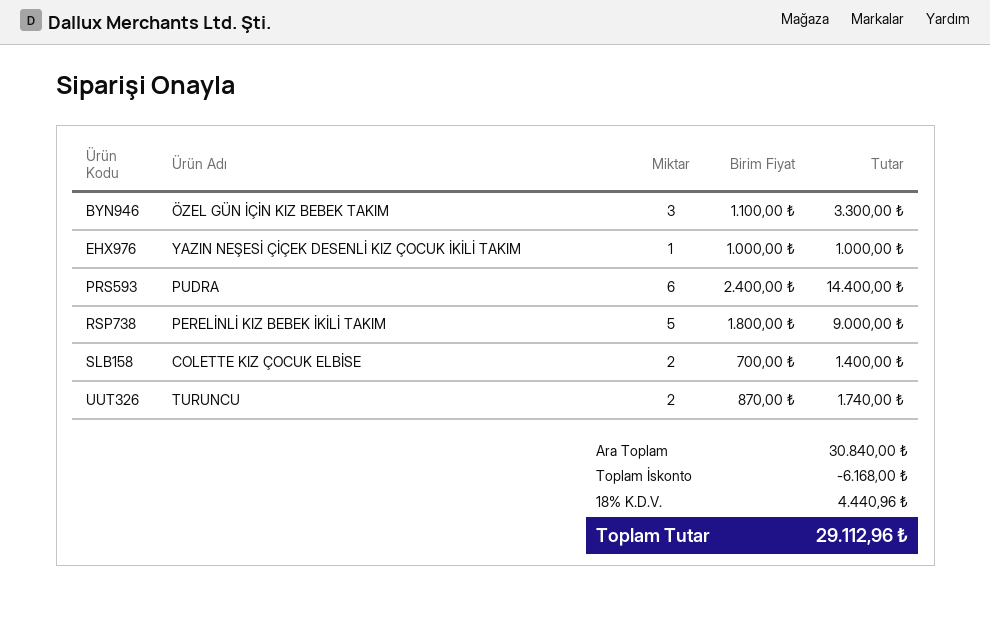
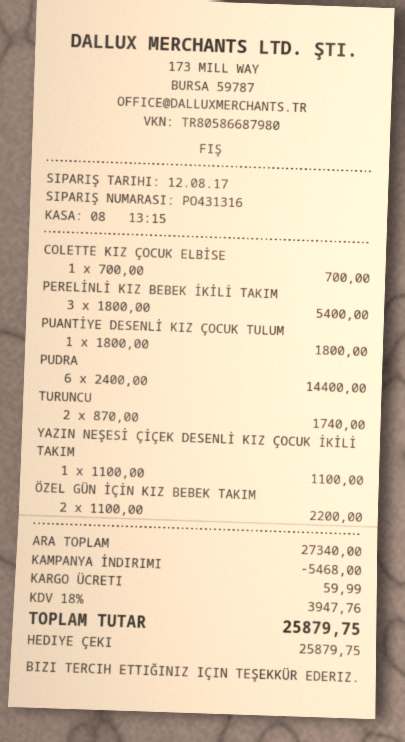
ÖZEL GÜN İÇİN KIZ BEBEK TAKIM: 3 x 1100.00 = 3300.00 -> 2 x 1100.00 = 2200.00
YAZIN NEŞESİ ÇİÇEK DESENLİ KIZ ÇOCUK İKİLİ TAKIM: 1 x 1000.00 = 1000.00 -> 1 x 1100.00 = 1100.00
PERELİNLİ KIZ BEBEK İKİLİ TAKIM: 5 x 1800.00 = 9000.00 -> 3 x 1800.00 = 5400.00
COLETTE KIZ ÇOCUK ELBİSE: 2 x 700.00 = 1400.00 -> 1 x 700.00 = 700.00
PUANTİYE DESENLİ KIZ ÇOCUK TULUM: none -> 1 x 1800.00 = 1800.00
subtotal: 30840.00 -> 27340.00
discount: 6168.00 -> 5468.00
shipping: none -> 59.99
tax: 18% = 4440.96 -> 18% = 3947.76
total: 29112.96 -> 25879.75

